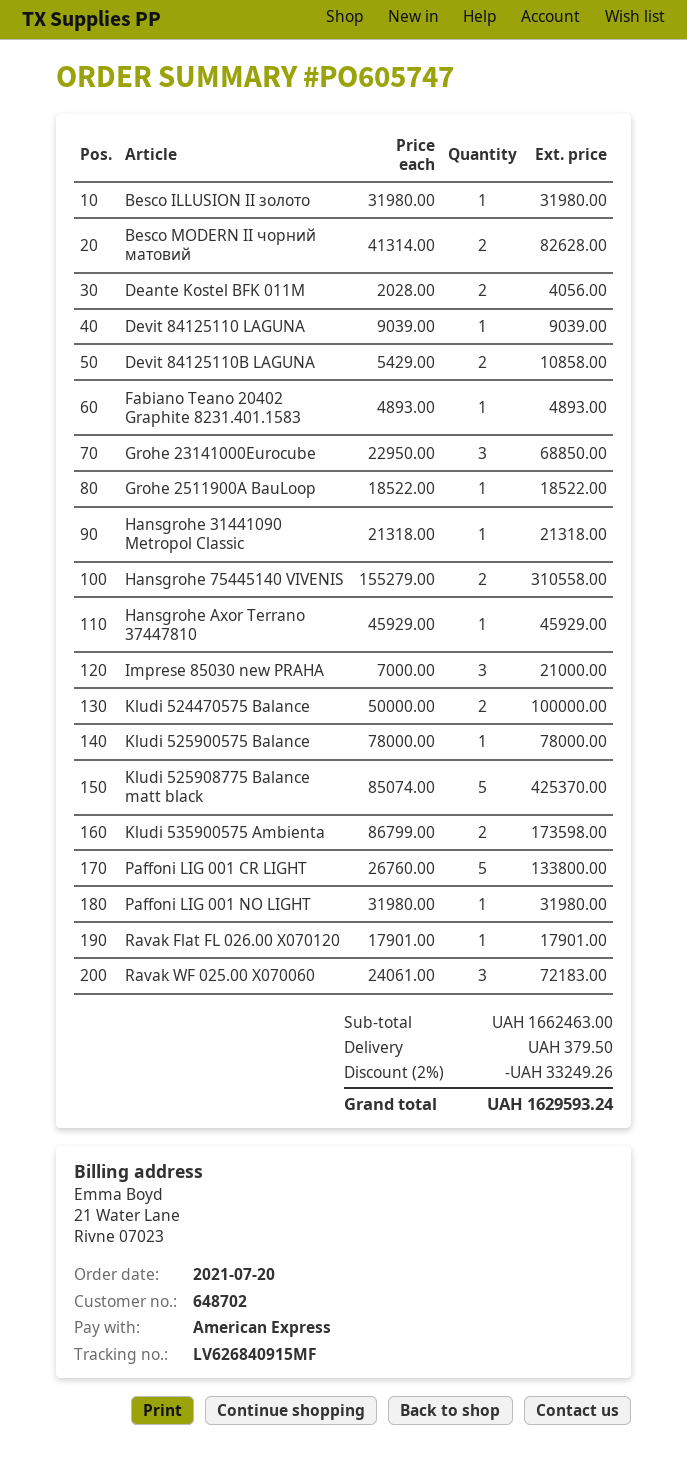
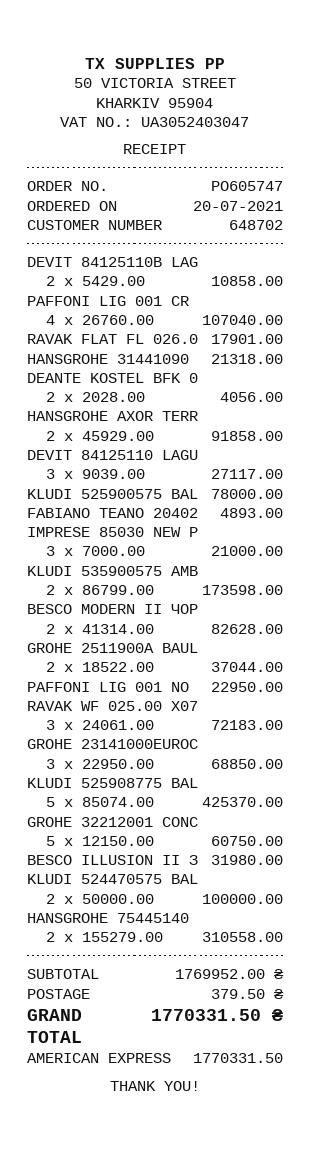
Devit 84125110 LAGUNA: 1 x 9039.00 = 9039.00 -> 3 x 9039.00 = 27117.00
Grohe 2511900A BauLoop: 1 x 18522.00 = 18522.00 -> 2 x 18522.00 = 37044.00
Hansgrohe Axor Terrano 37447810: 1 x 45929.00 = 45929.00 -> 2 x 45929.00 = 91858.00
Paffoni LIG 001 CR LIGHT: 5 x 26760.00 = 133800.00 -> 4 x 26760.00 = 107040.00
Paffoni LIG 001 NO LIGHT: 1 x 31980.00 = 31980.00 -> 1 x 22950.00 = 22950.00
GROHE 32212001 CONC: none -> 5 x 12150.00 = 60750.00
subtotal: 1662463.00 -> 1769952.00
discount: 2% = 33249.26 -> none
total: 1629593.24 -> 1770331.50

